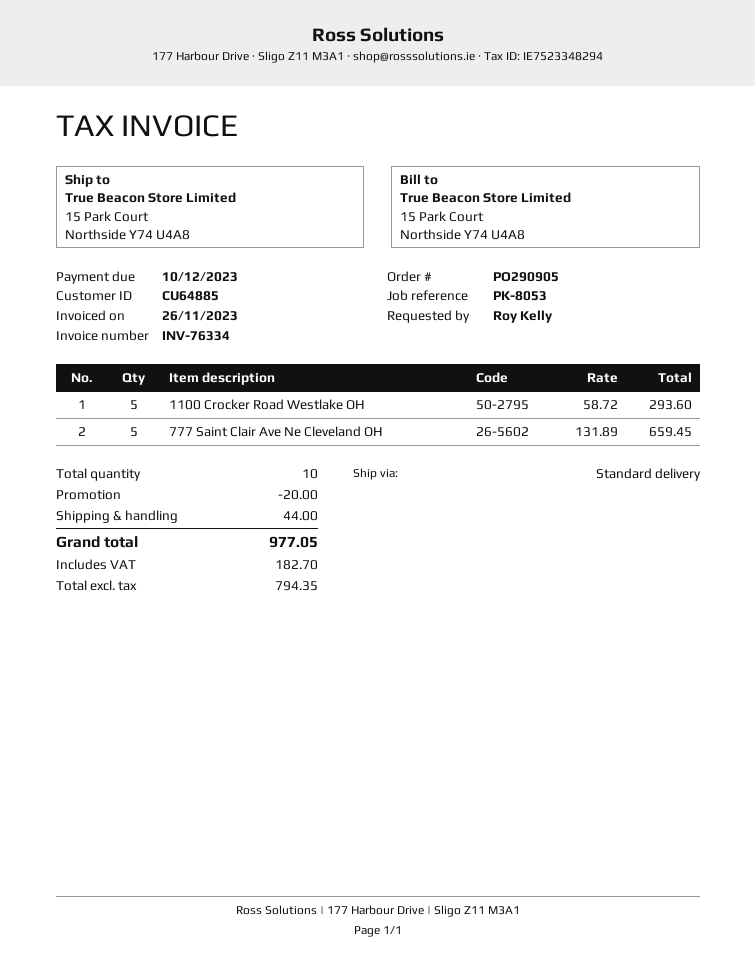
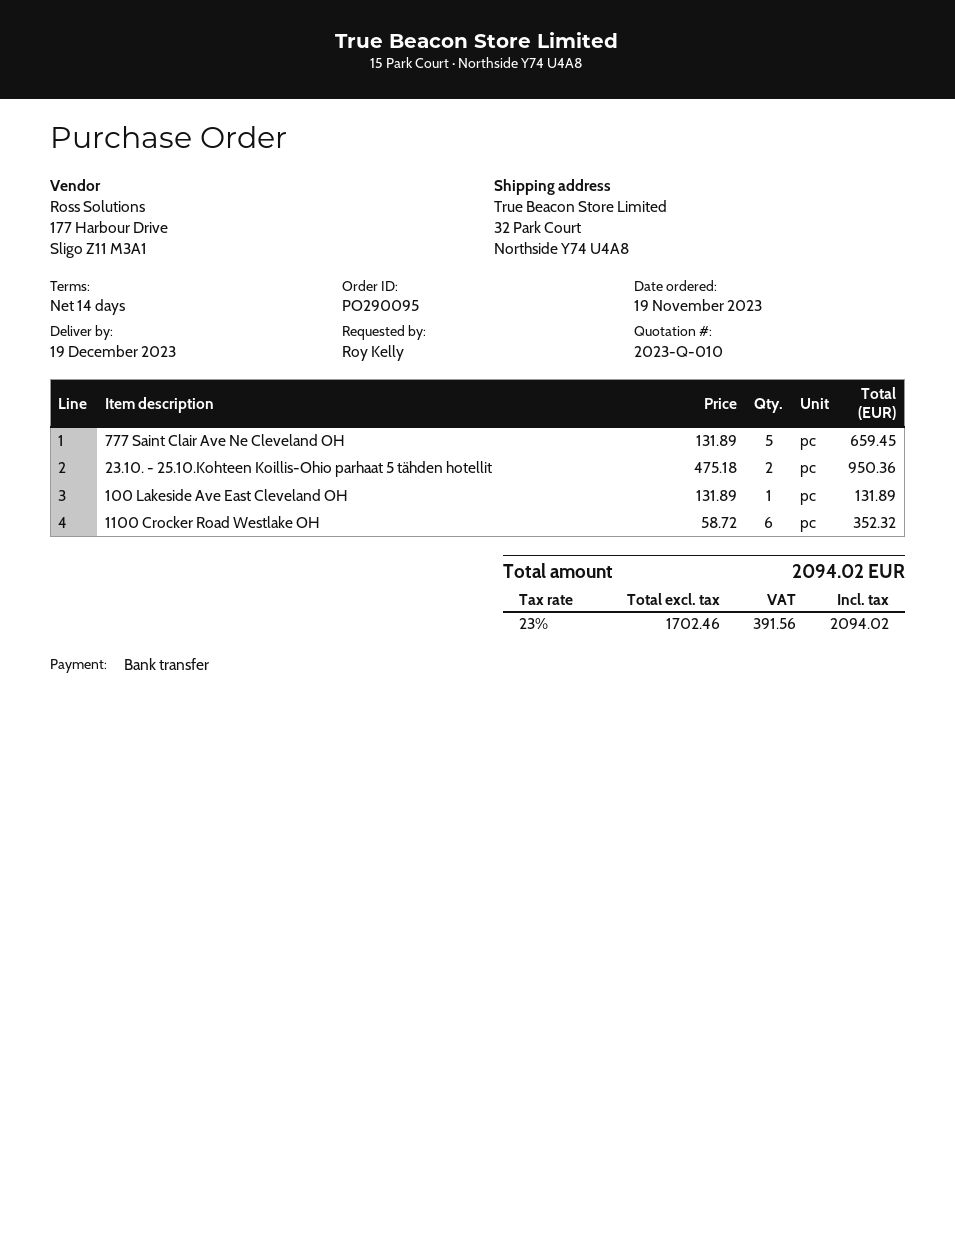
order number: PO290905 -> PO290095
ship to: 15 Park Court, Northside Y74 U4A8 -> 32 Park Court, Northside Y74 U4A8
1100 Crocker Road Westlake OH: 5 x 58.72 = 293.60 -> 6 x 58.72 = 352.32
23.10. - 25.10.Kohteen Koillis-Ohio parhaat 5 tähden hotellit: none -> 2 x 475.18 = 950.36
100 Lakeside Ave East Cleveland OH: none -> 1 x 131.89 = 131.89
discount: 20.00 -> none
shipping: 44.00 -> none
net: 794.35 -> 1702.46
tax: 182.70 -> 391.56
total: 977.05 -> 2094.02

